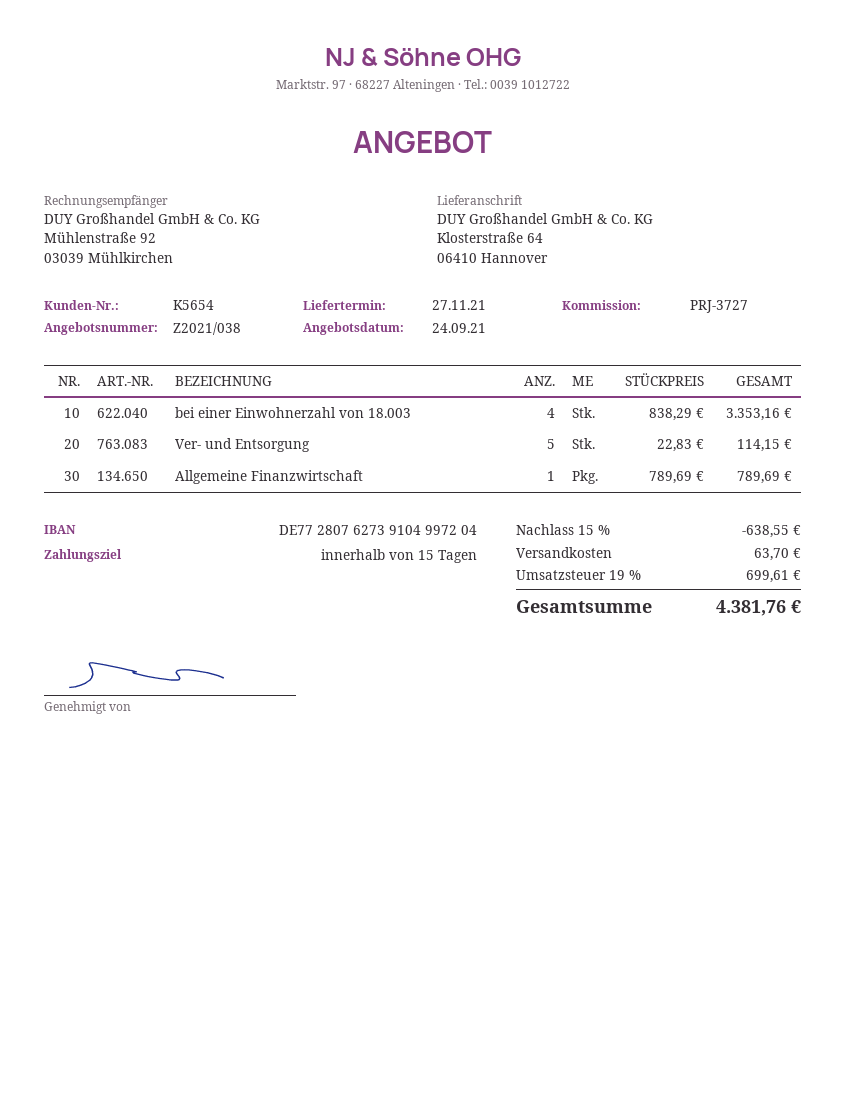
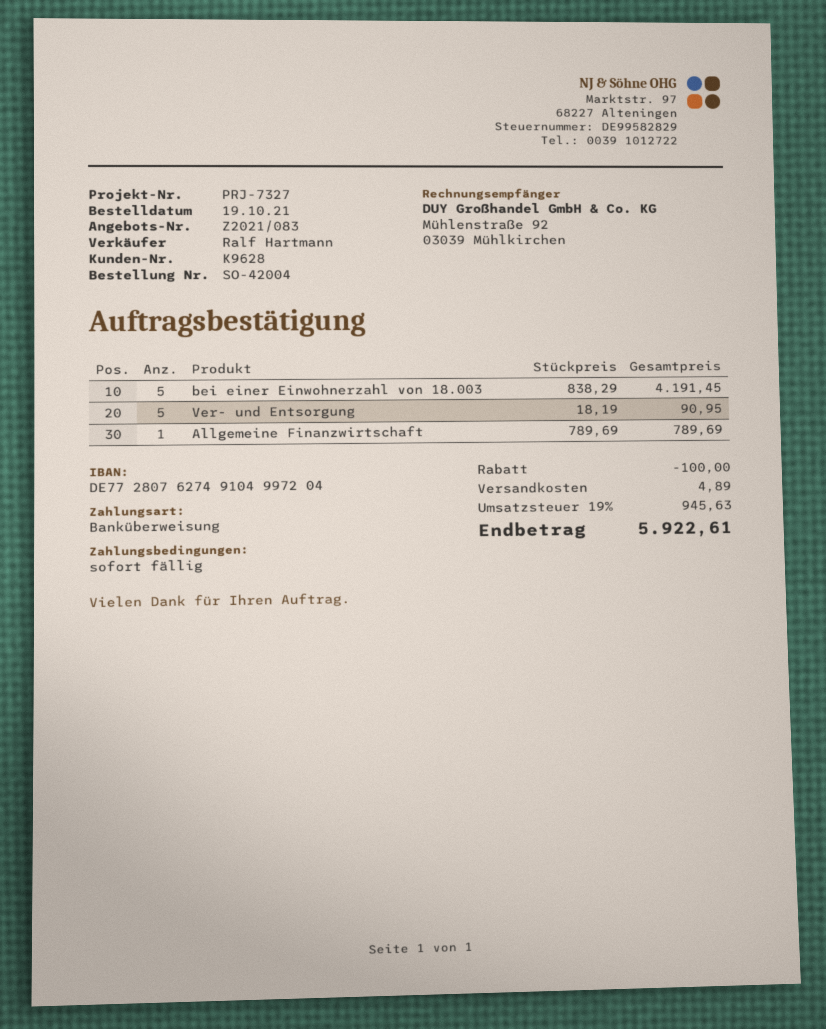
quote number: Z2021/038 -> Z2021/083
payment terms: 15 days -> on receipt
customer number: K5654 -> K9628
reference: PRJ-3727 -> PRJ-7327
bank account: DE77280762739104997204 -> DE77280762749104997204
bei einer Einwohnerzahl von 18.003: 4 x 838.29 = 3353.16 -> 5 x 838.29 = 4191.45
Ver- und Entsorgung: 5 x 22.83 = 114.15 -> 5 x 18.19 = 90.95
discount: 638.55 -> 100.00
shipping: 63.70 -> 4.89
tax: 19% = 699.61 -> 19% = 945.63
total: 4381.76 -> 5922.61

